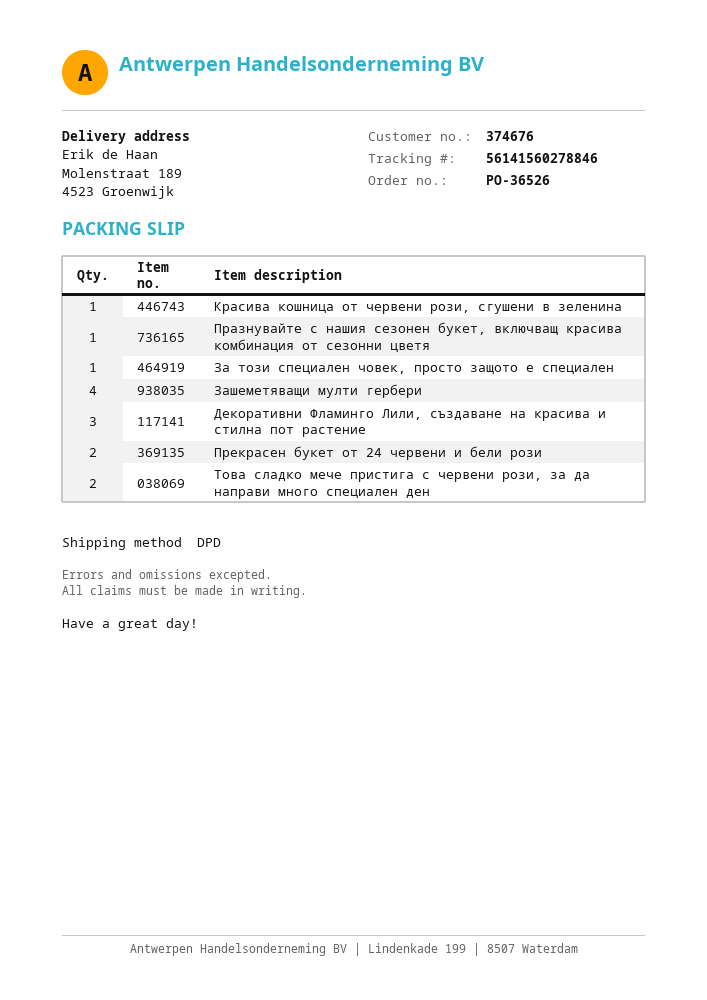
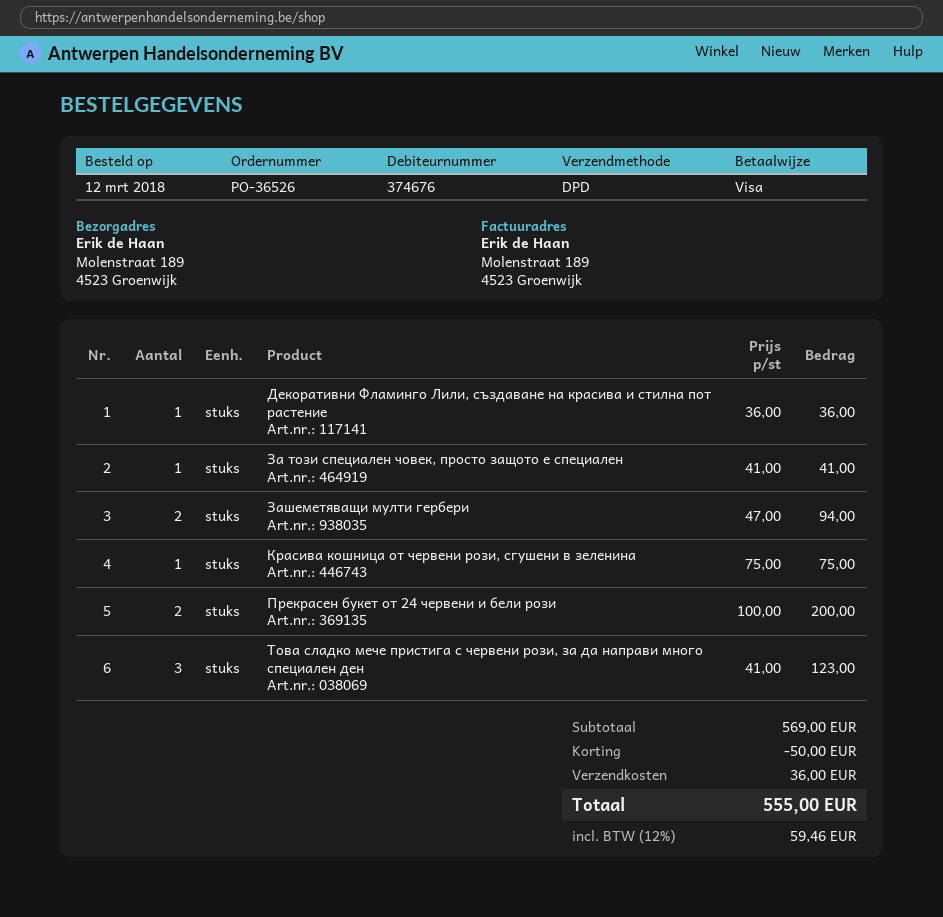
Празнувайте с нашия сезонен букет, включващ красива комбинация от сезонни цветя: 1 -> none
Зашеметяващи мулти гербери: 4 -> 2
Декоративни Фламинго Лили, създаване на красива и стилна пот растение: 3 -> 1
Това сладко мече пристига с червени рози, за да направи много специален ден: 2 -> 3

